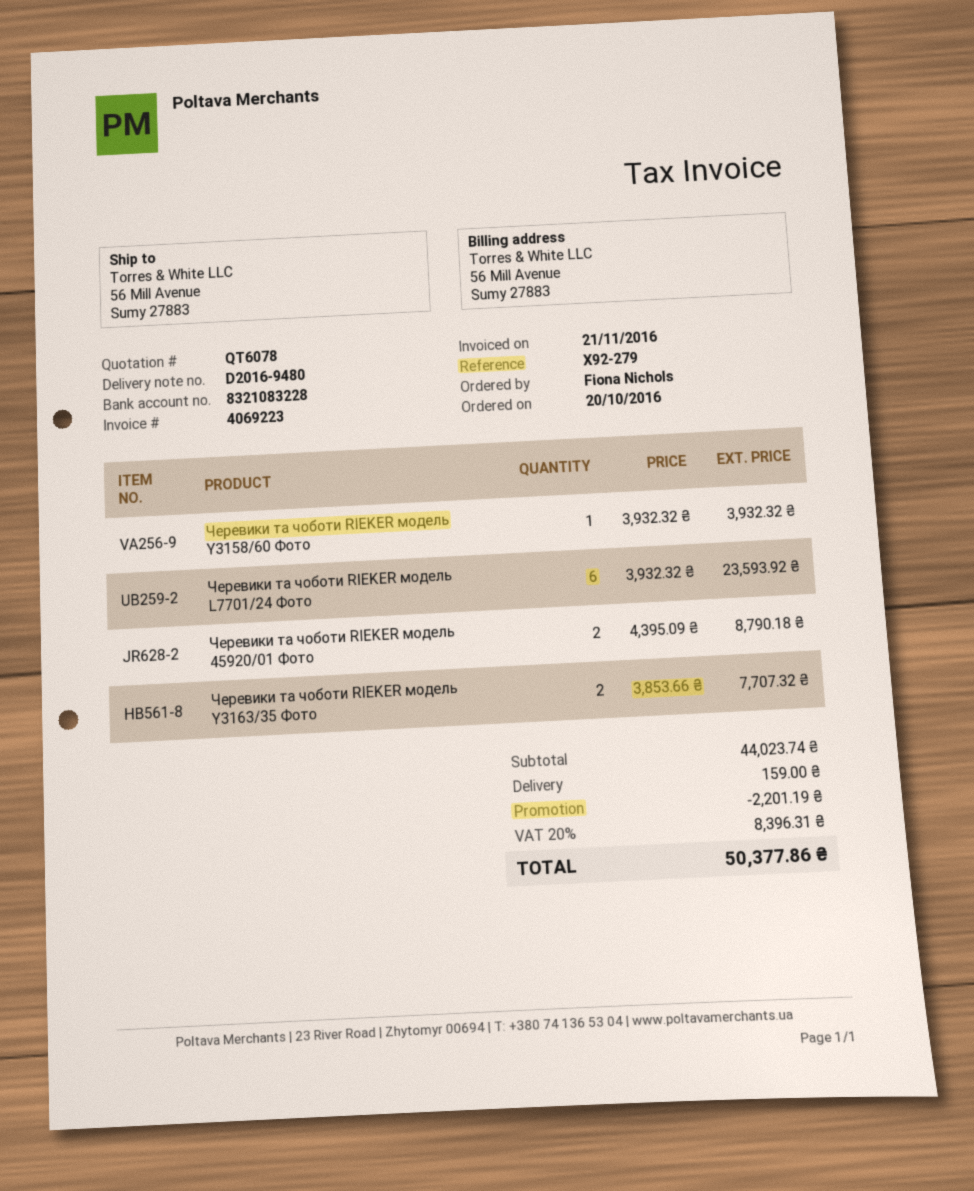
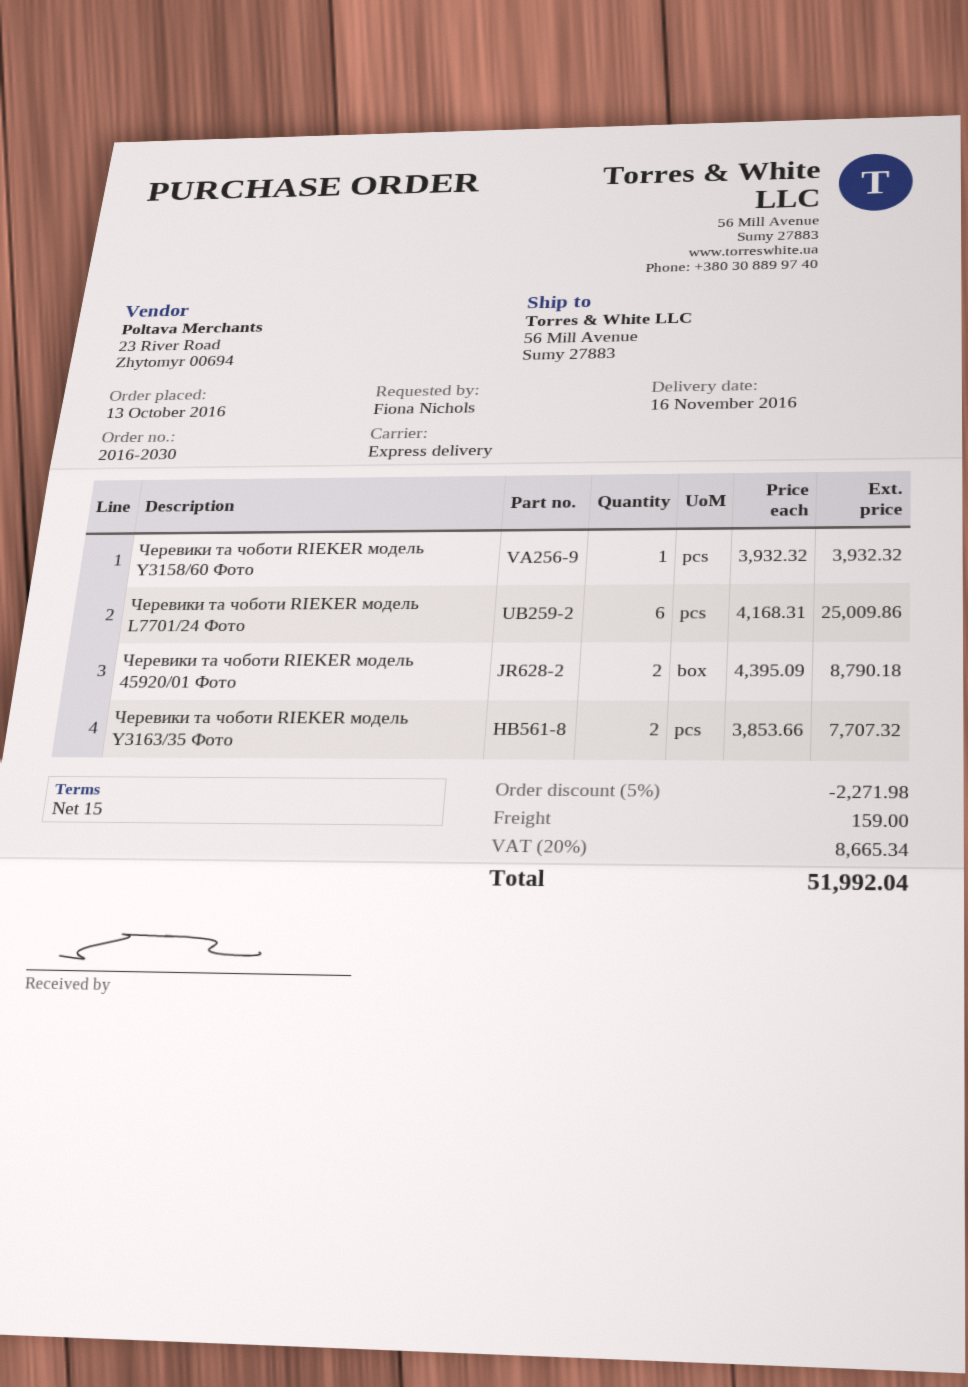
order date: 2016-10-20 -> 2016-10-13
Черевики та чоботи RIEKER модель L7701/24 Фото: 6 x 3932.32 = 23593.92 -> 6 x 4168.31 = 25009.86
discount: 2201.19 -> 2271.98
tax: 20% = 8396.31 -> 20% = 8665.34
total: 50377.86 -> 51992.04

